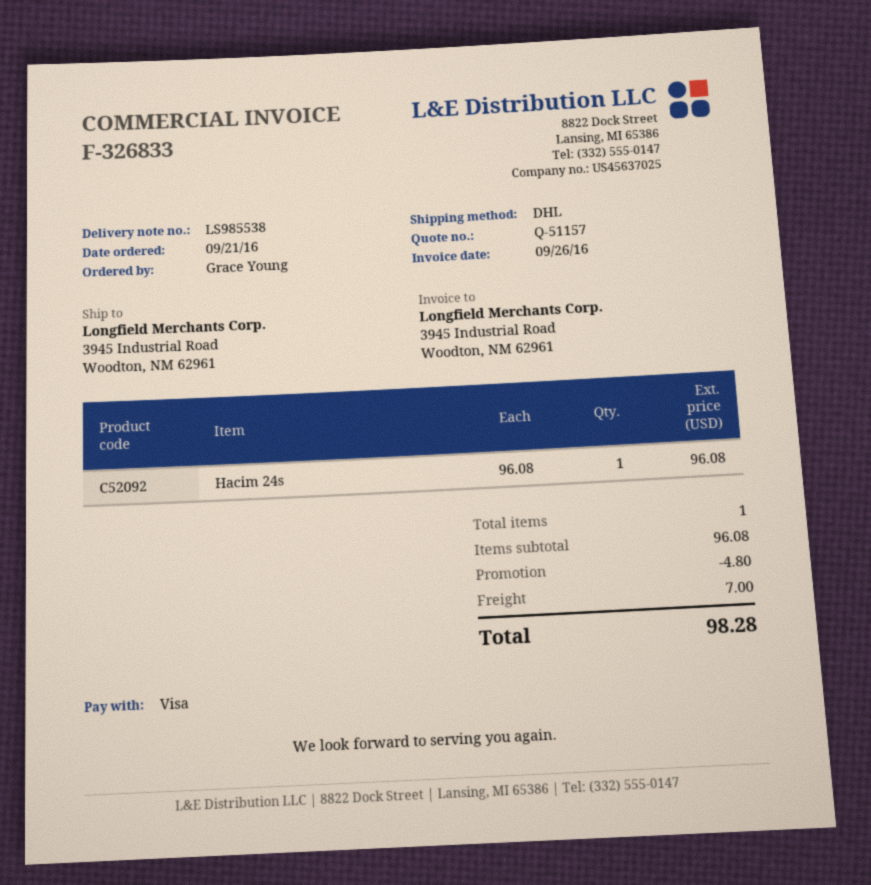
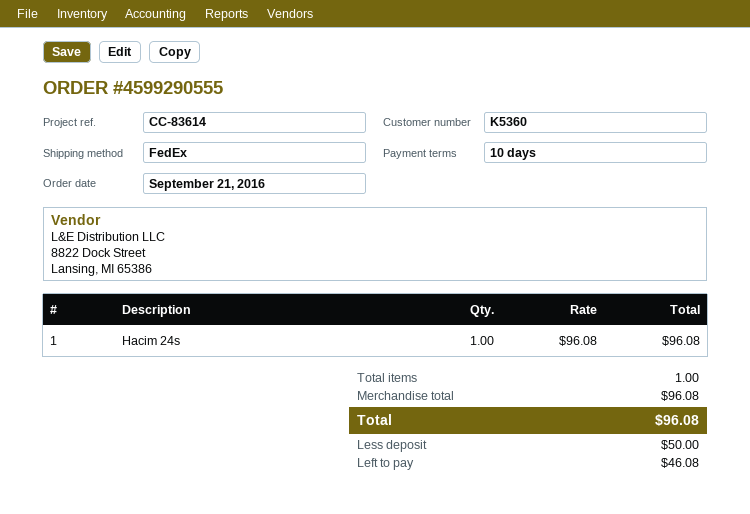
shipping method: DHL -> FedEx
discount: 4.80 -> none
shipping: 7.00 -> none
total: 98.28 -> 96.08

